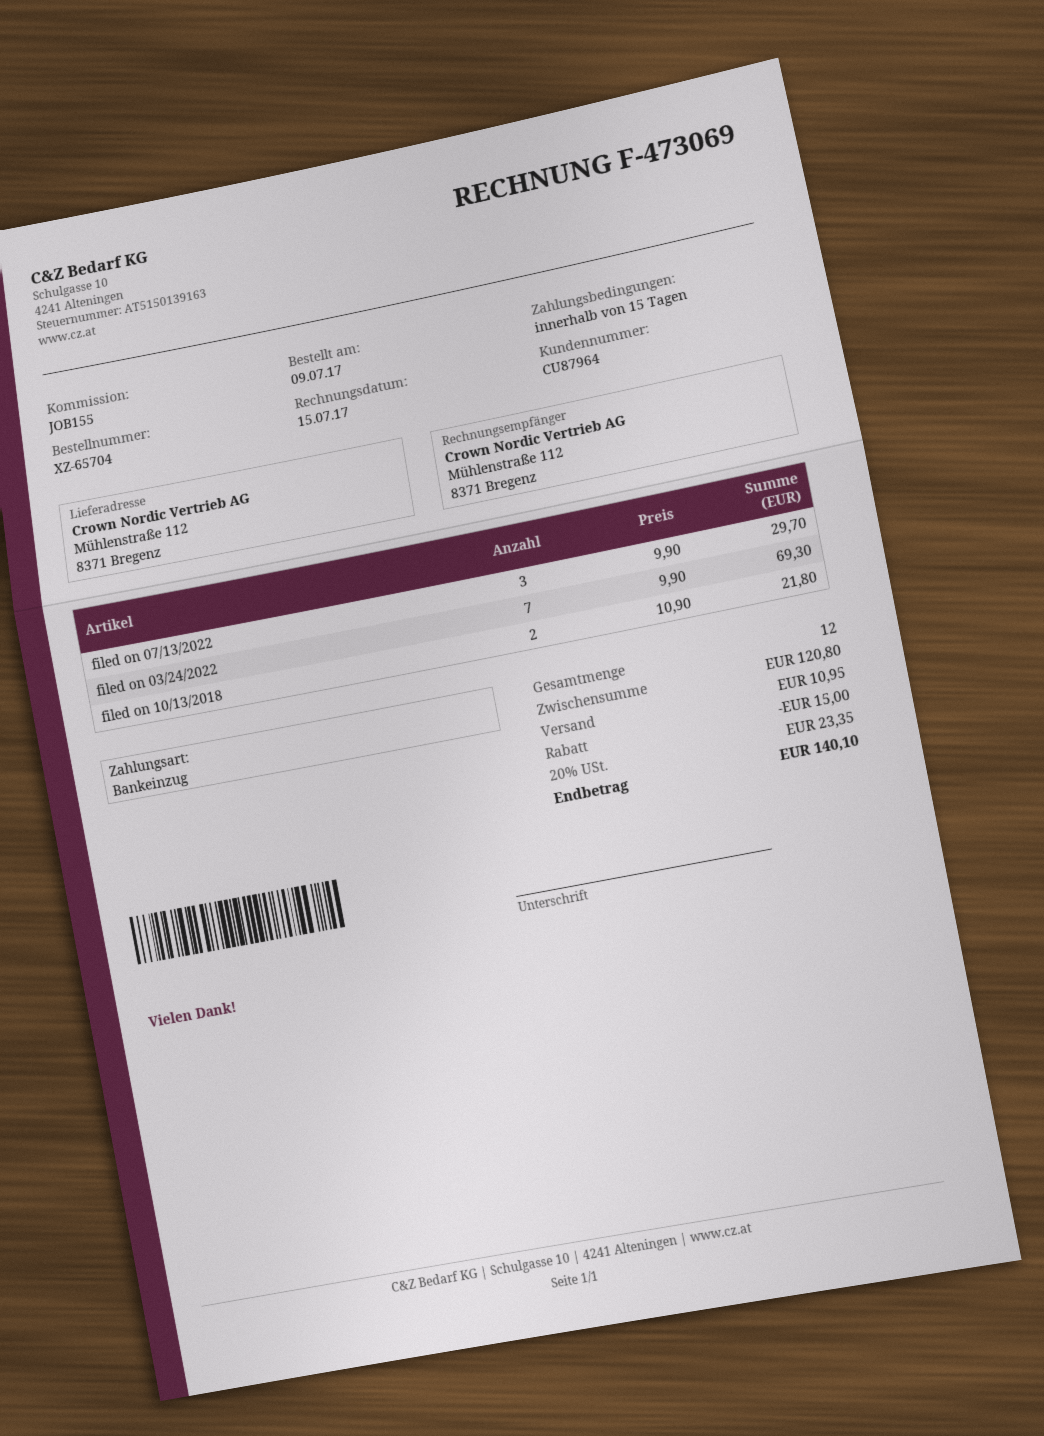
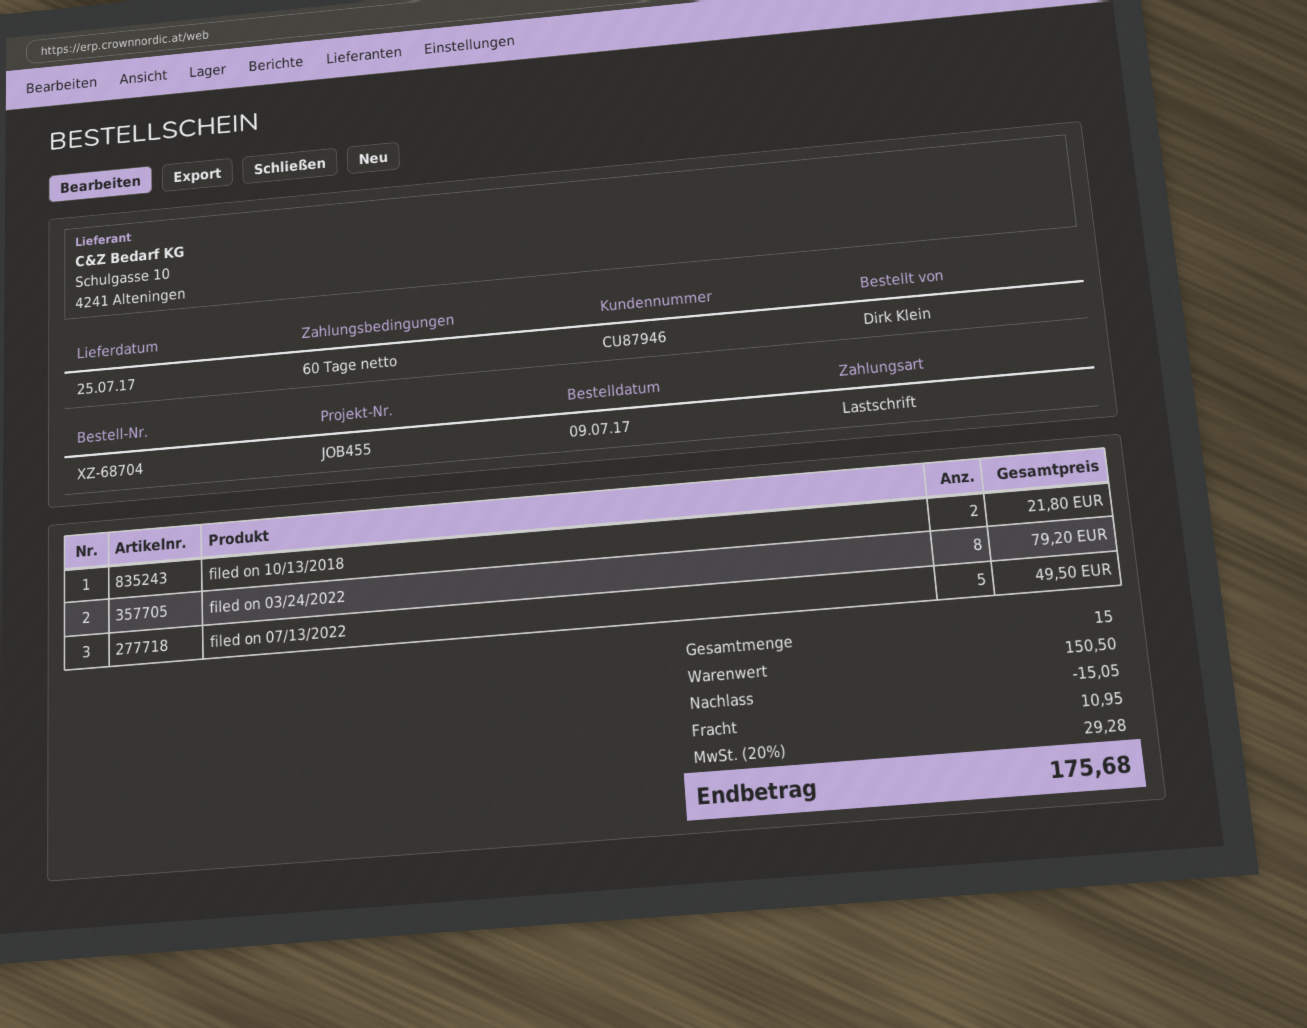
order number: XZ-65704 -> XZ-68704
payment terms: 15 days -> 60 days
customer number: CU87964 -> CU87946
reference: JOB155 -> JOB455
filed on 07/13/2022: 3 for 29.70 -> 5 for 49.50
filed on 03/24/2022: 7 for 69.30 -> 8 for 79.20
total quantity: 12 -> 15
subtotal: 120.80 -> 150.50
discount: 15.00 -> 15.05
tax: 20% = 23.35 -> 20% = 29.28
total: 140.10 -> 175.68

